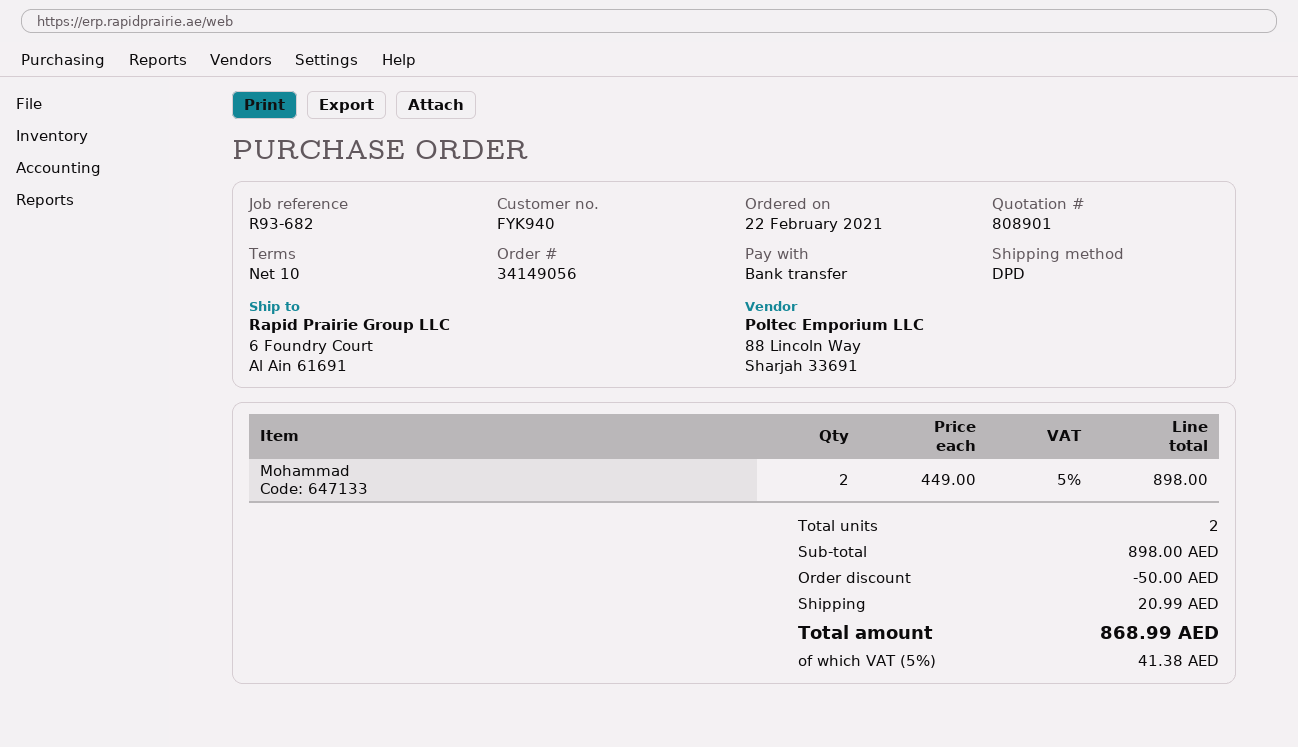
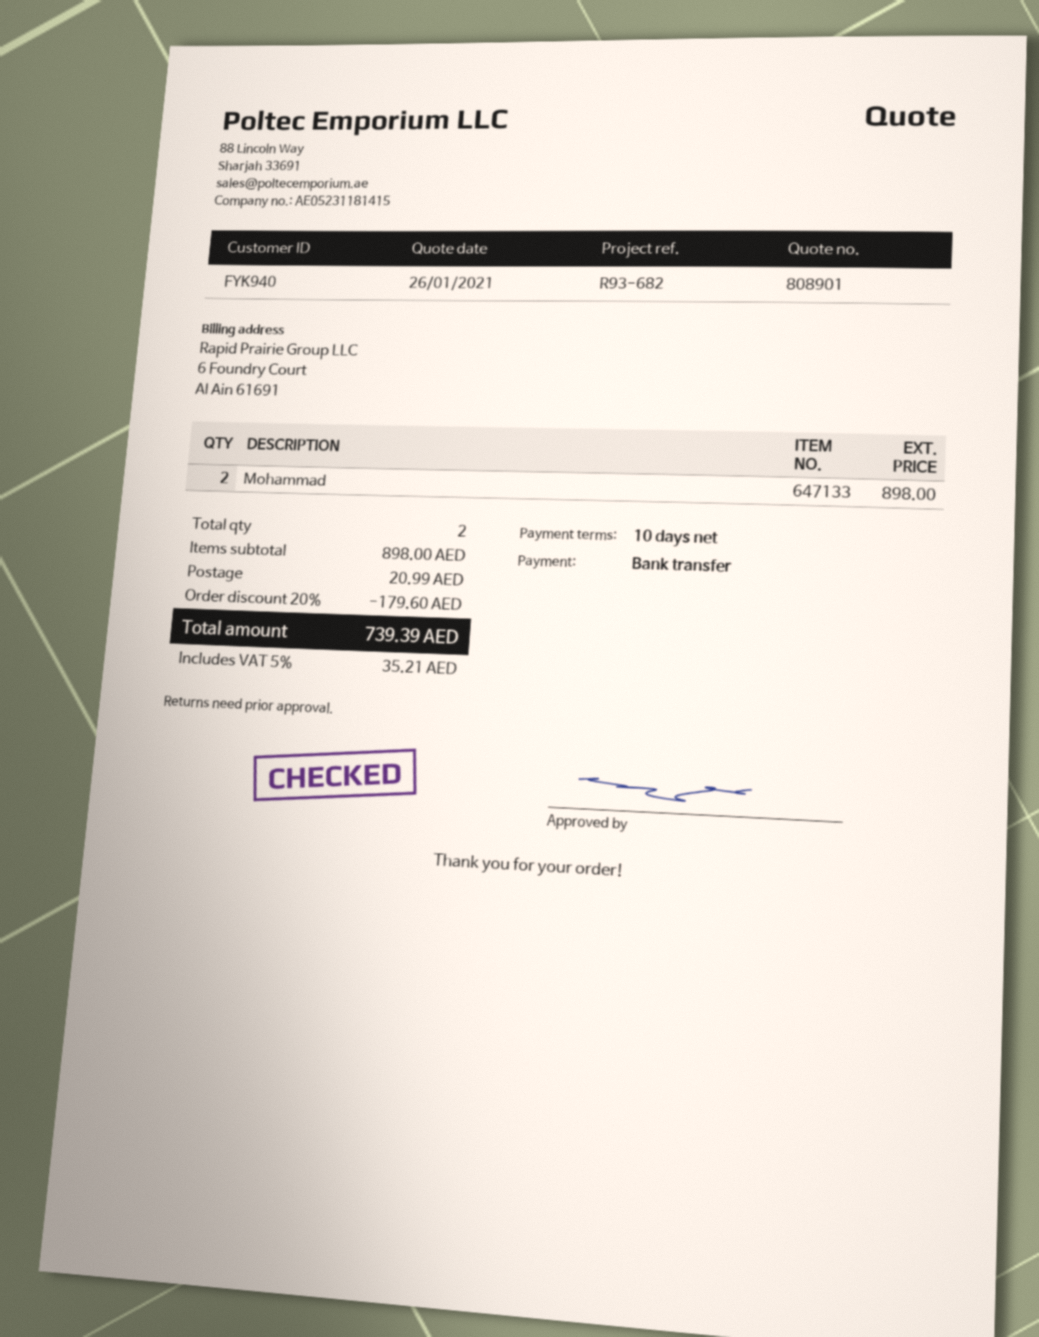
discount: 50.00 -> 179.60
tax: 5% = 41.38 -> 5% = 35.21
total: 868.99 -> 739.39

